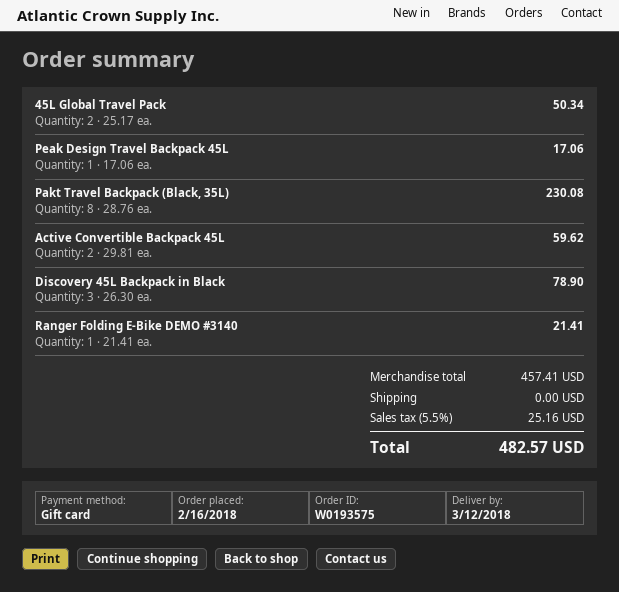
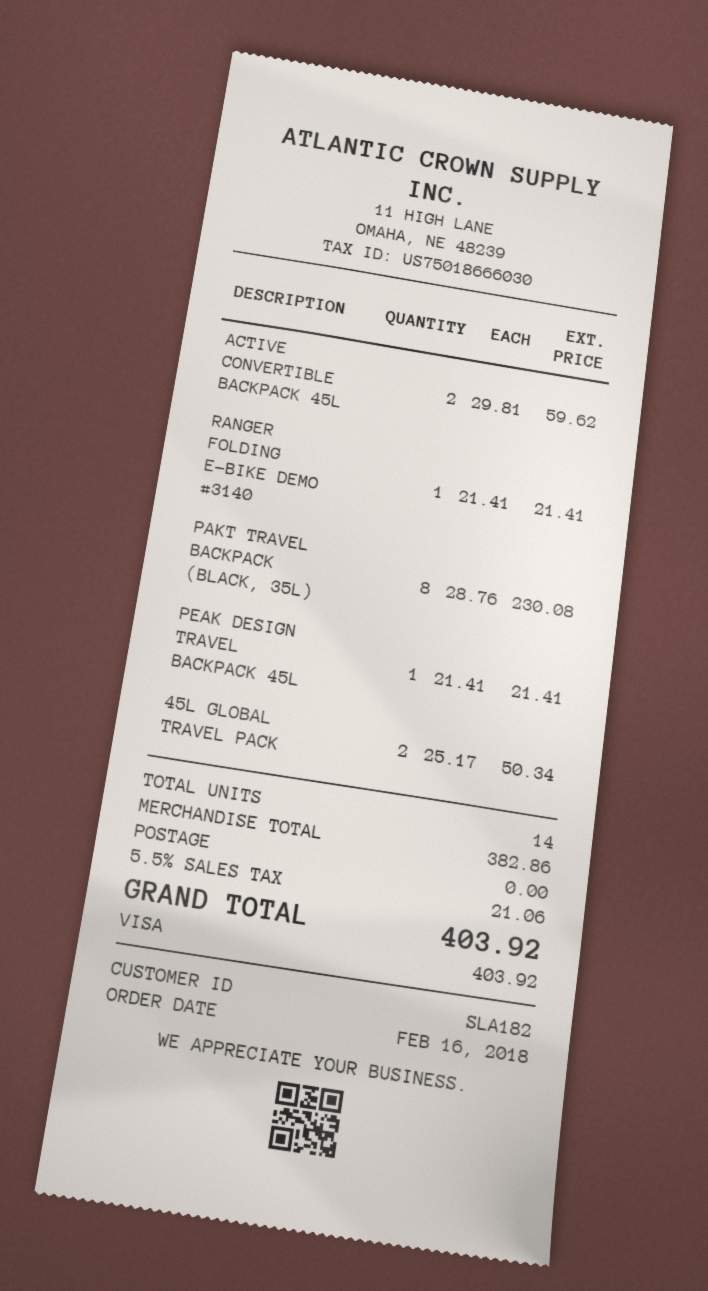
payment method: gift card -> Visa
Peak Design Travel Backpack 45L: 1 x 17.06 = 17.06 -> 1 x 21.41 = 21.41
Discovery 45L Backpack in Black: 3 x 26.30 = 78.90 -> none
subtotal: 457.41 -> 382.86
tax: 5.5% = 25.16 -> 5.5% = 21.06
total: 482.57 -> 403.92

